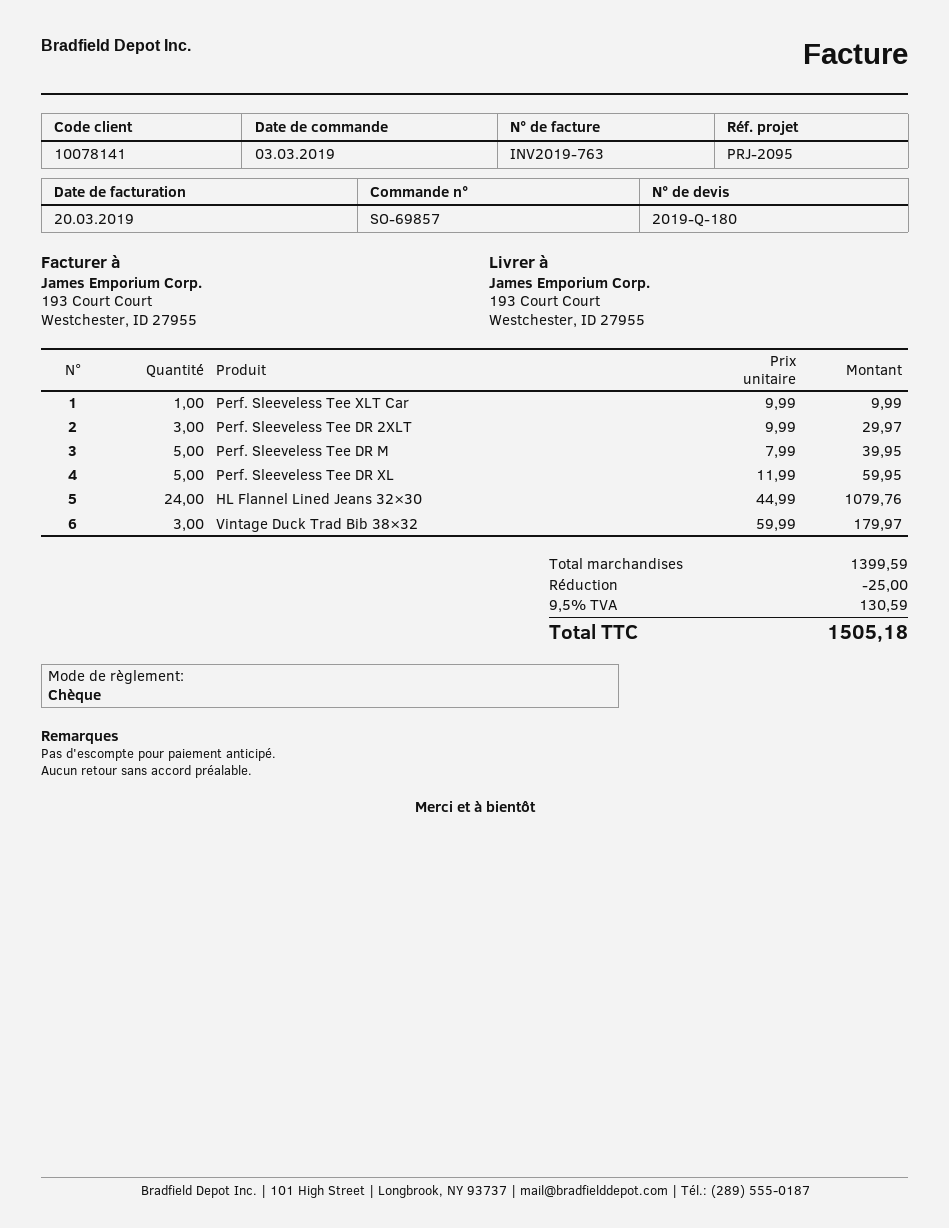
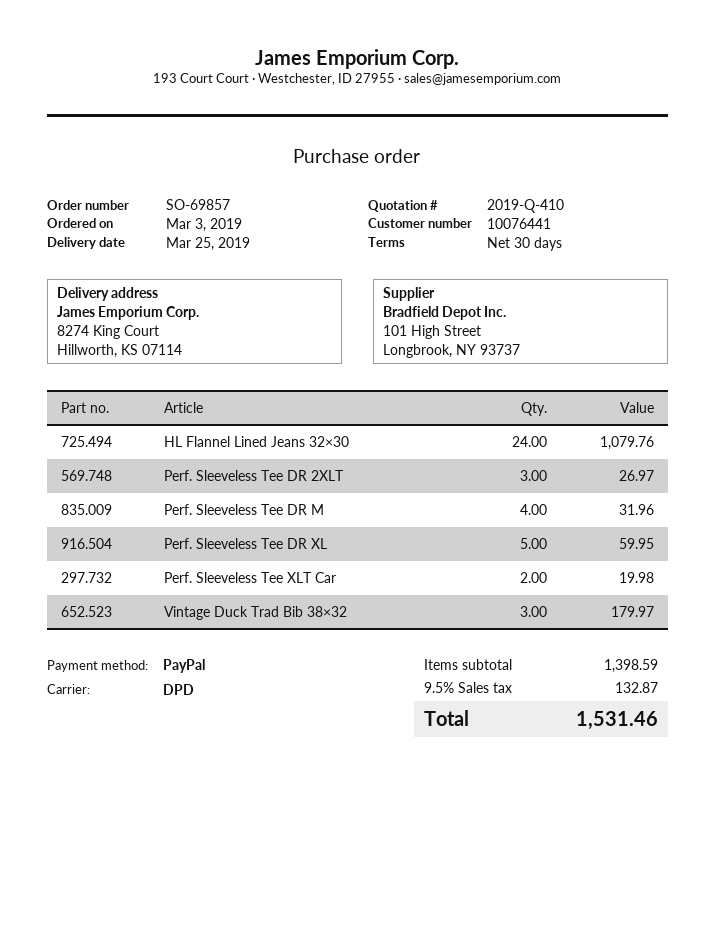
quote number: 2019-Q-180 -> 2019-Q-410
customer number: 10078141 -> 10076441
payment method: cheque -> PayPal
ship to: 193 Court Court, Westchester, ID 27955 -> 8274 King Court, Hillworth, KS 07114
Perf. Sleeveless Tee XLT Car: 1 for 9.99 -> 2 for 19.98
Perf. Sleeveless Tee DR 2XLT: 3 for 29.97 -> 3 for 26.97
Perf. Sleeveless Tee DR M: 5 for 39.95 -> 4 for 31.96
subtotal: 1399.59 -> 1398.59
discount: 25.00 -> none
tax: 9.5% = 130.59 -> 9.5% = 132.87
total: 1505.18 -> 1531.46

